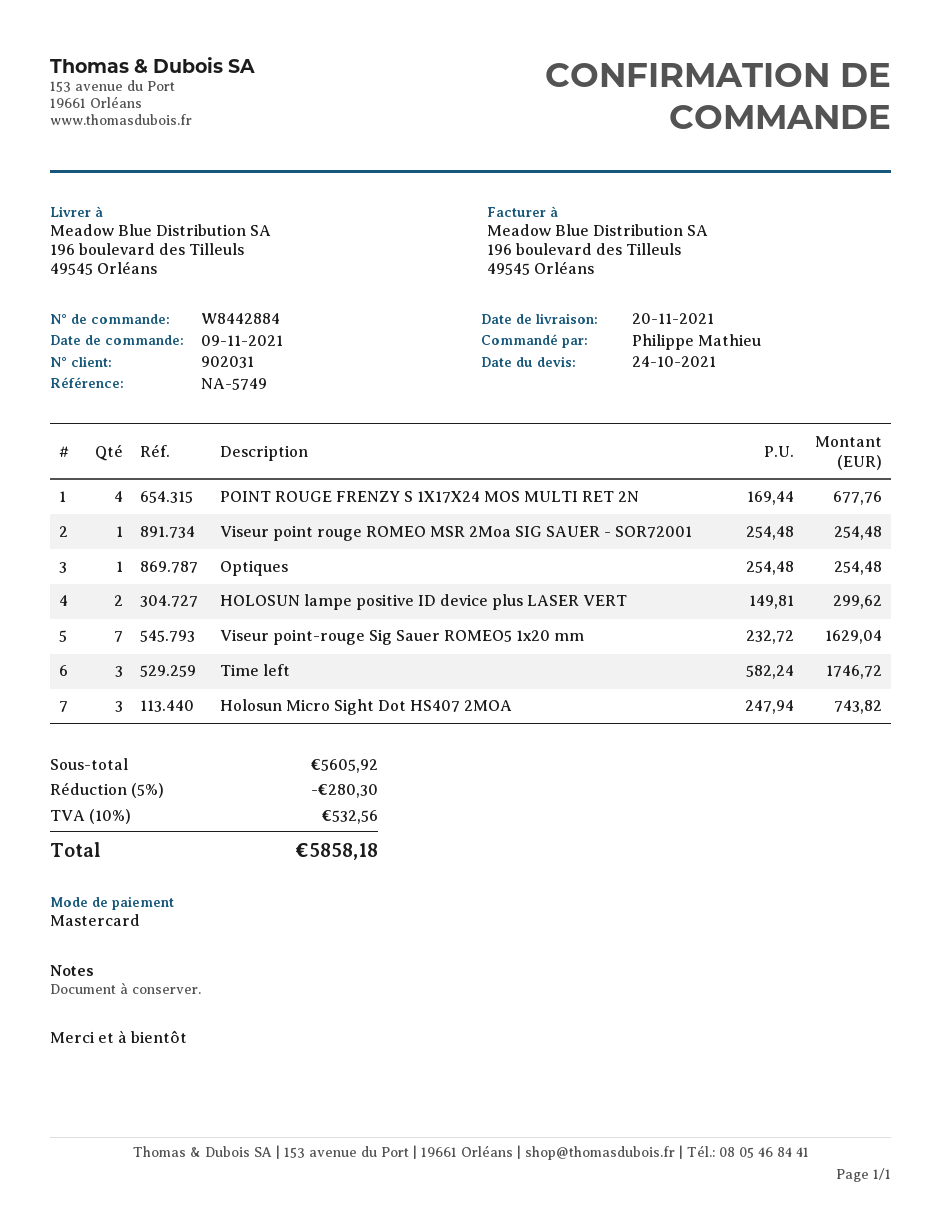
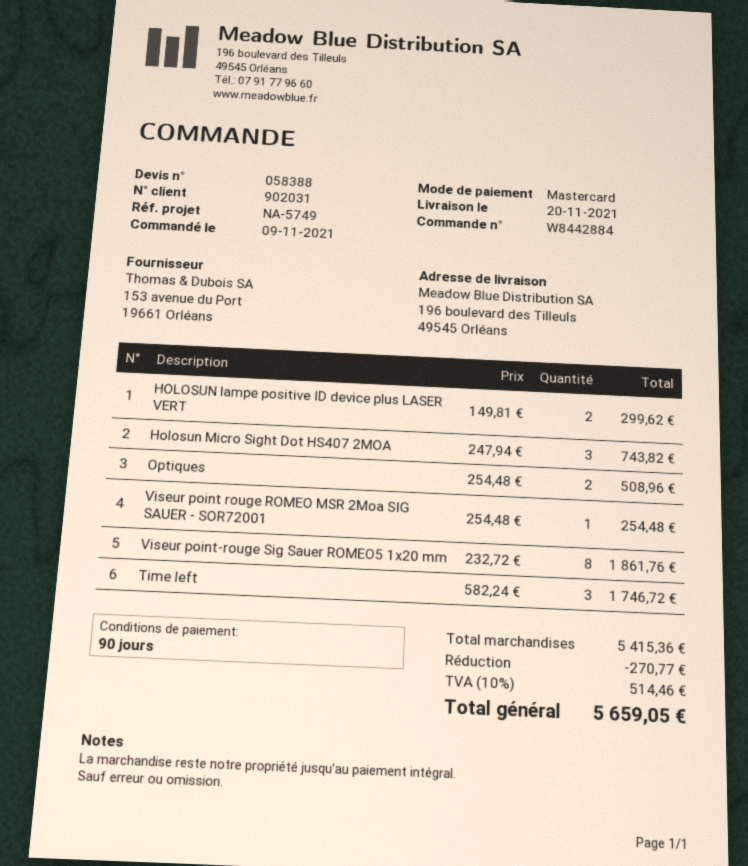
POINT ROUGE FRENZY S 1X17X24 MOS MULTI RET 2N: 4 x 169.44 = 677.76 -> none
Optiques: 1 x 254.48 = 254.48 -> 2 x 254.48 = 508.96
Viseur point-rouge Sig Sauer ROMEO5 1x20 mm: 7 x 232.72 = 1629.04 -> 8 x 232.72 = 1861.76
subtotal: 5605.92 -> 5415.36
discount: 280.30 -> 270.77
tax: 10% = 532.56 -> 10% = 514.46
total: 5858.18 -> 5659.05

